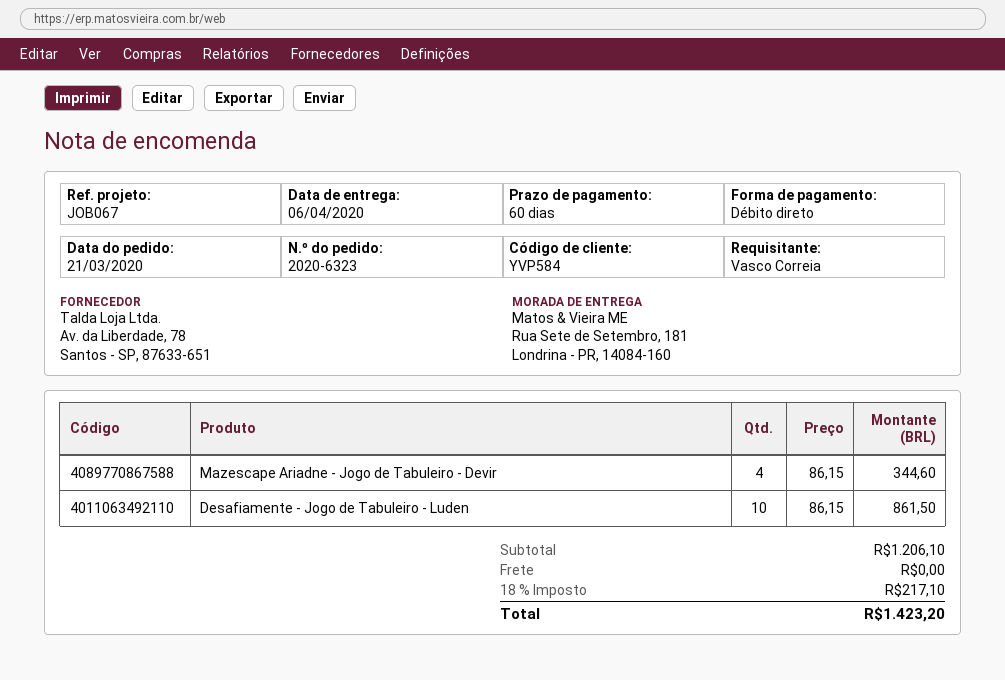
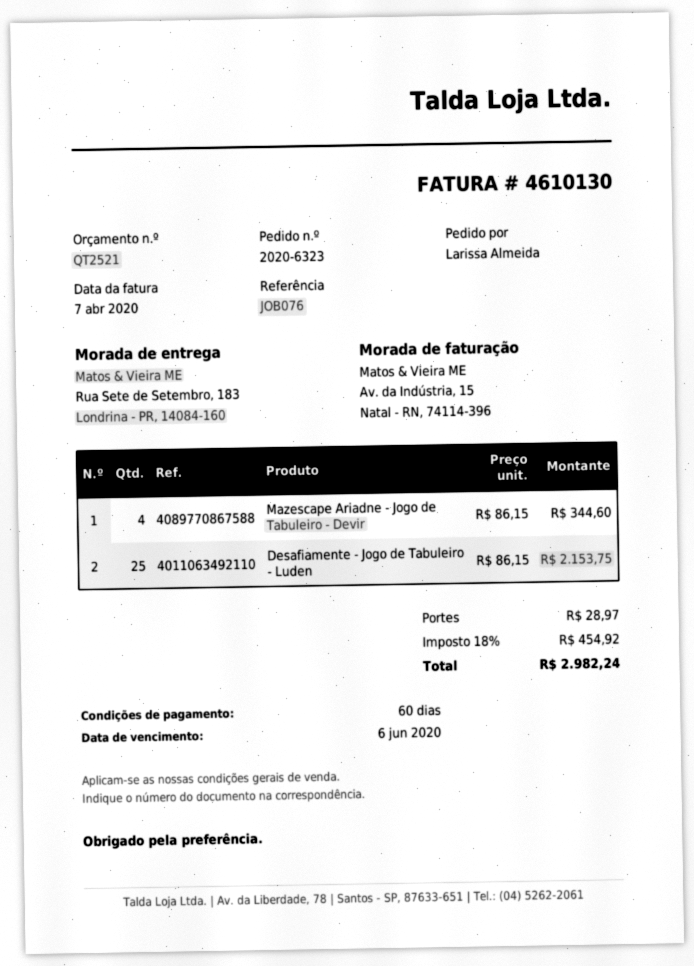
reference: JOB067 -> JOB076
ordered by: Vasco Correia -> Larissa Almeida
ship to: Rua Sete de Setembro, 181, Londrina - PR, 14084-160 -> Rua Sete de Setembro, 183, Londrina - PR, 14084-160
Desafiamente - Jogo de Tabuleiro - Luden: 10 x 86.15 = 861.50 -> 25 x 86.15 = 2153.75
shipping: 0.00 -> 28.97
tax: 18% = 217.10 -> 18% = 454.92
total: 1423.20 -> 2982.24

